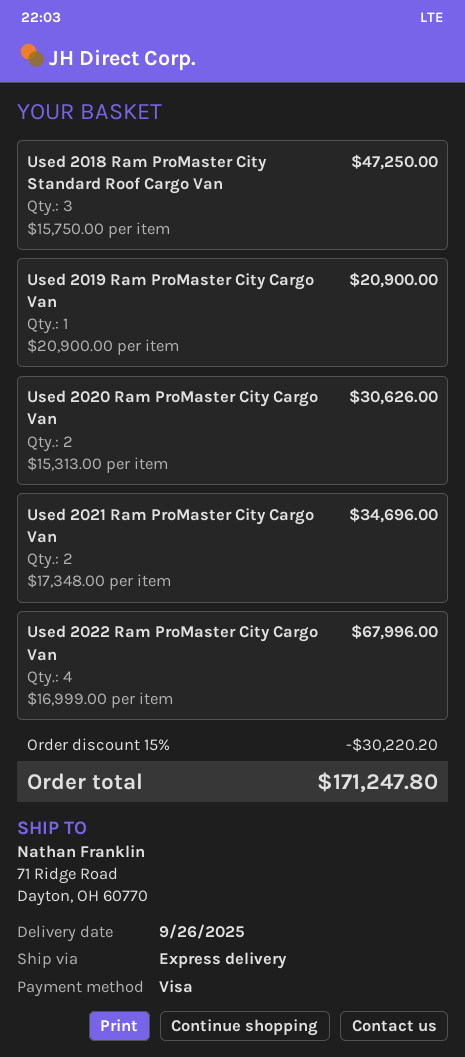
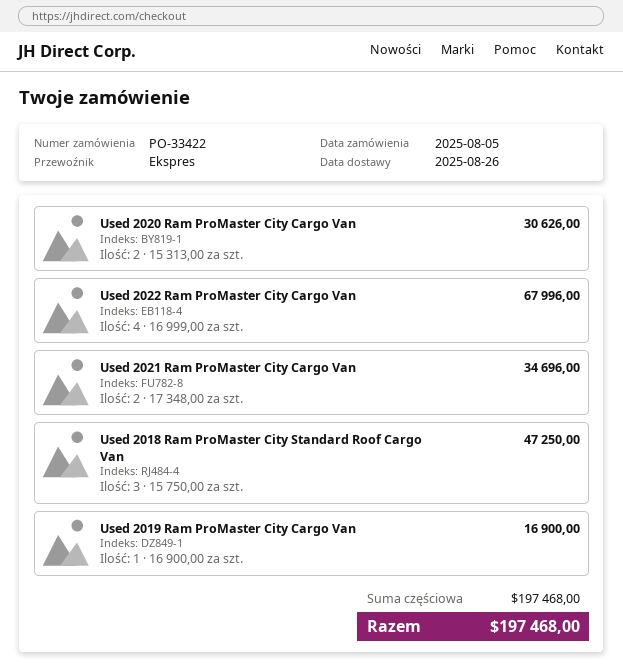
delivery date: 2025-09-26 -> 2025-08-26
Used 2019 Ram ProMaster City Cargo Van: 1 x 20900.00 = 20900.00 -> 1 x 16900.00 = 16900.00
discount: 15% = 30220.20 -> none
total: 171247.80 -> 197468.00

